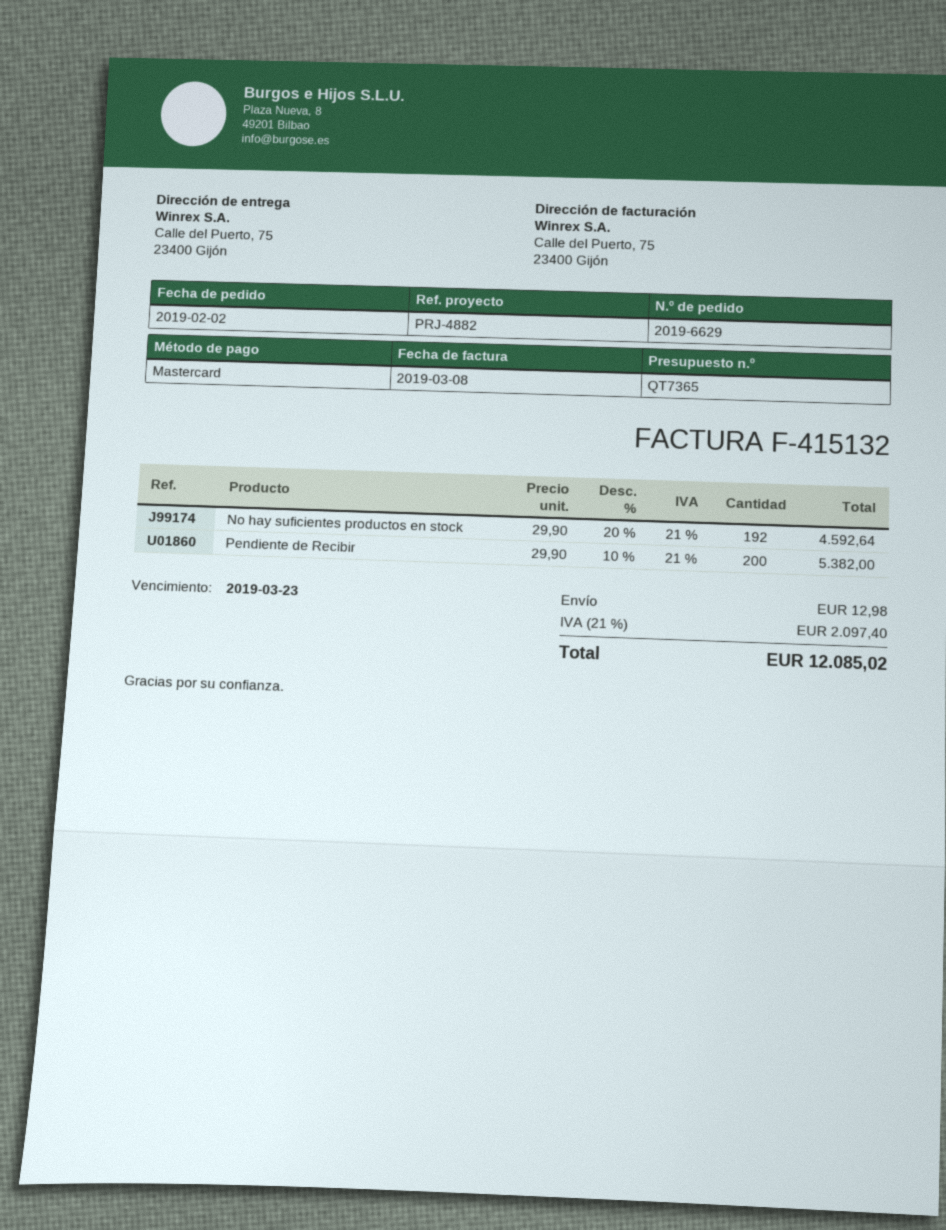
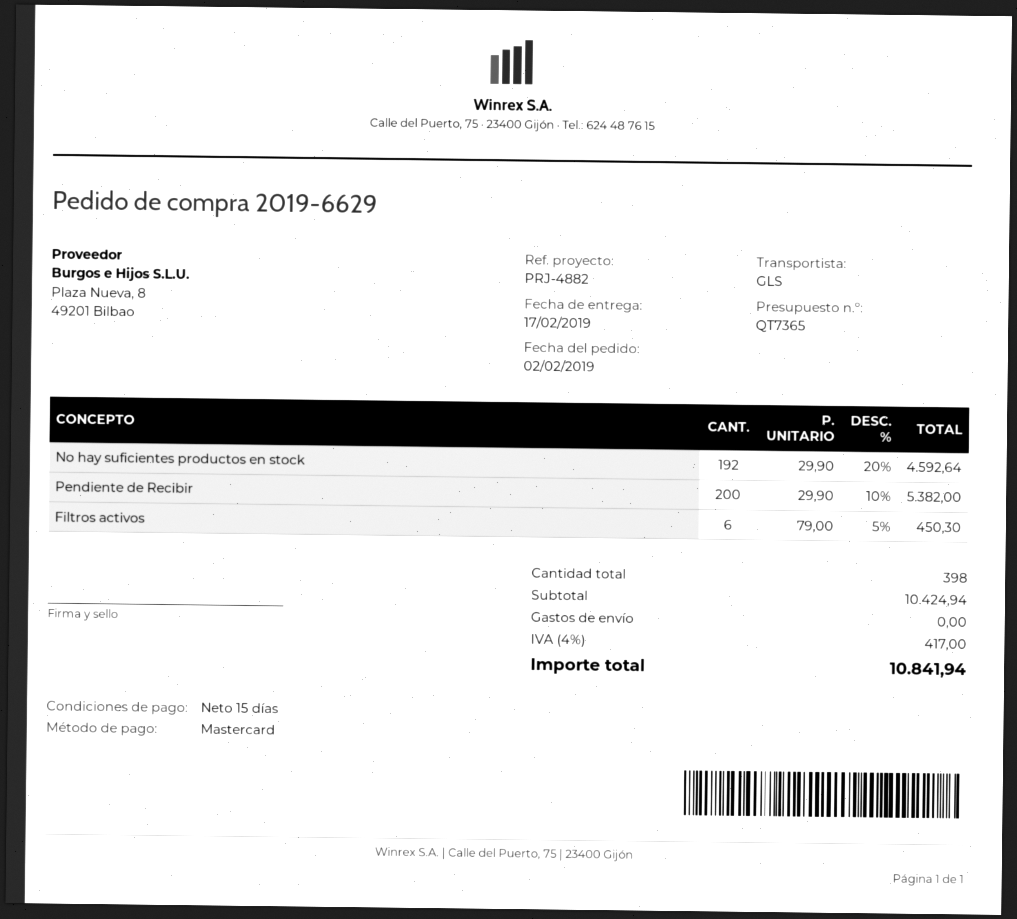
Filtros activos: none -> 6 x 79.00 - 5% = 450.30
shipping: 12.98 -> 0.00
tax: 21% = 2097.40 -> 4% = 417.00
total: 12085.02 -> 10841.94

